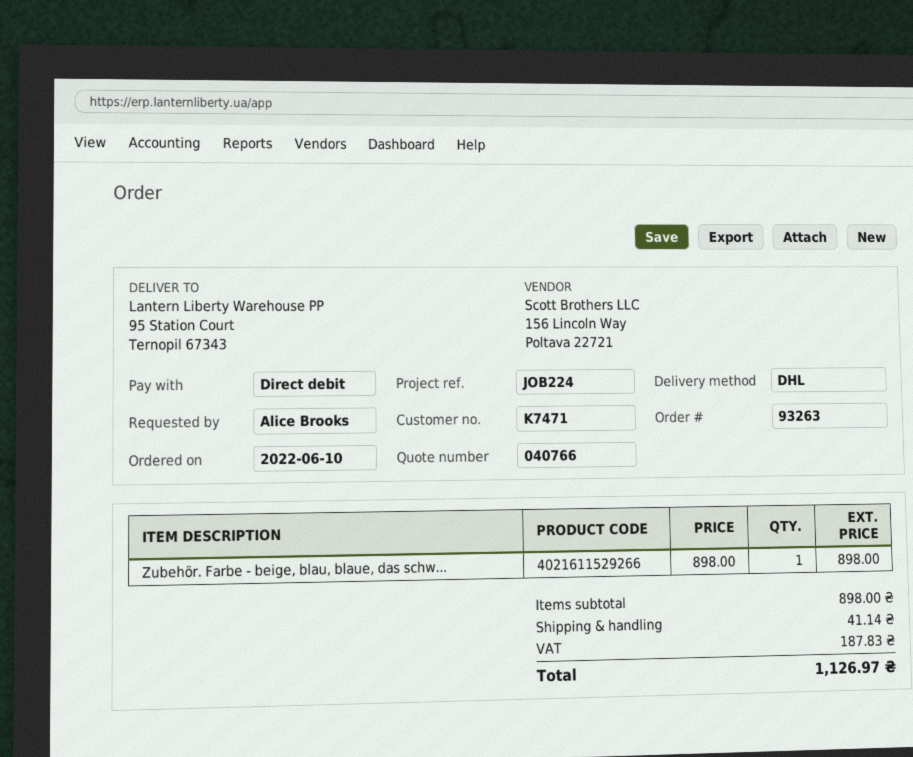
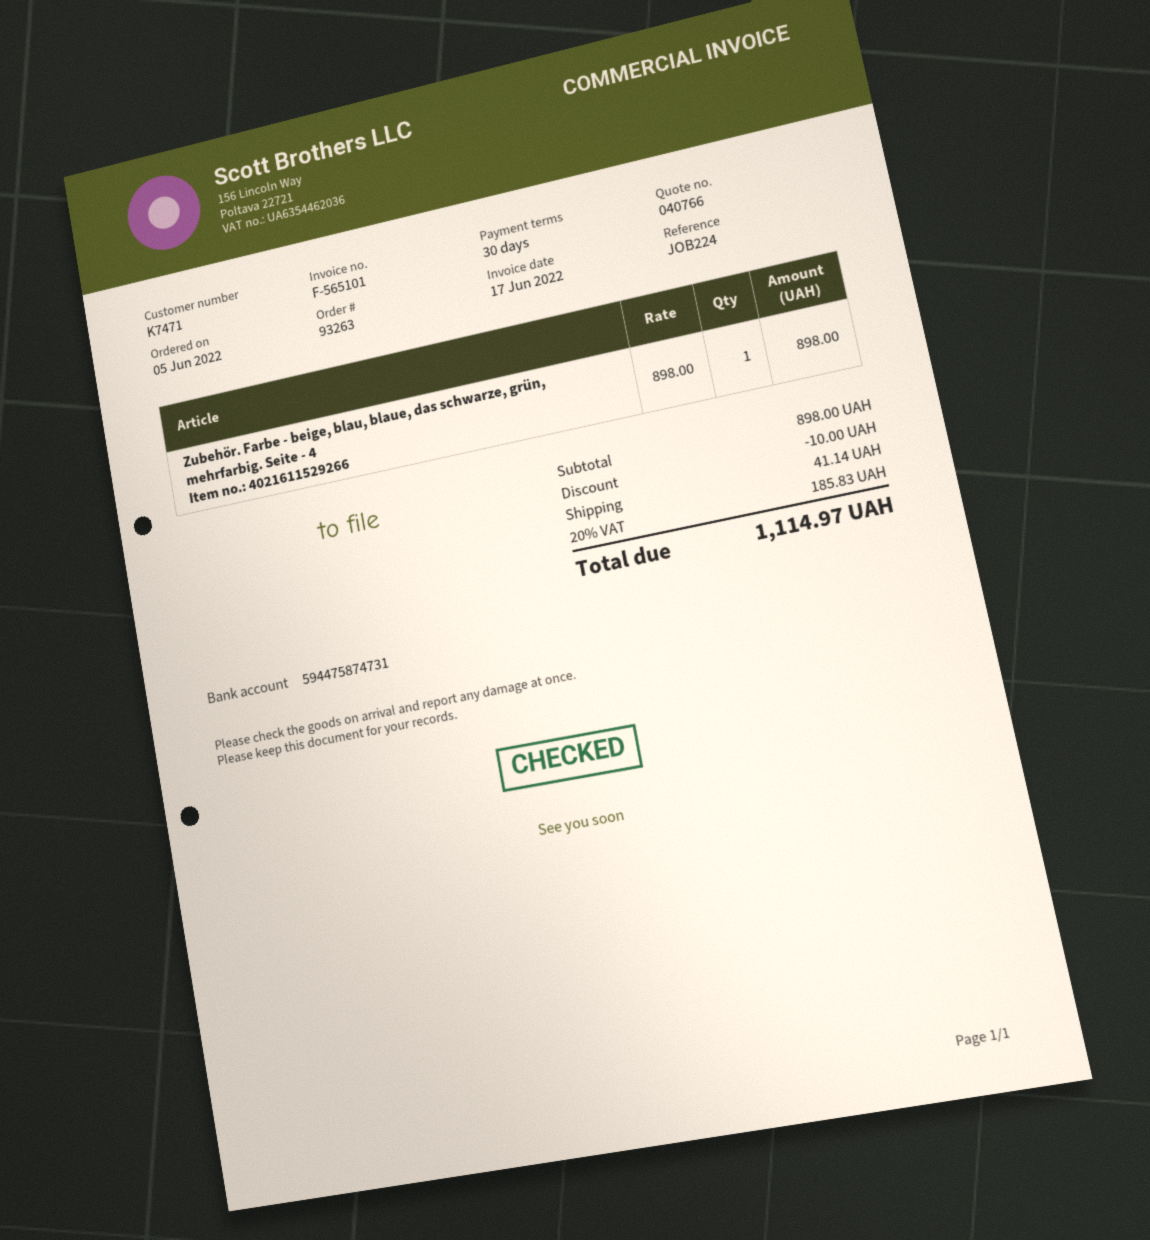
order date: 2022-06-10 -> 2022-06-05
discount: none -> 10.00
tax: 187.83 -> 185.83
total: 1126.97 -> 1114.97

